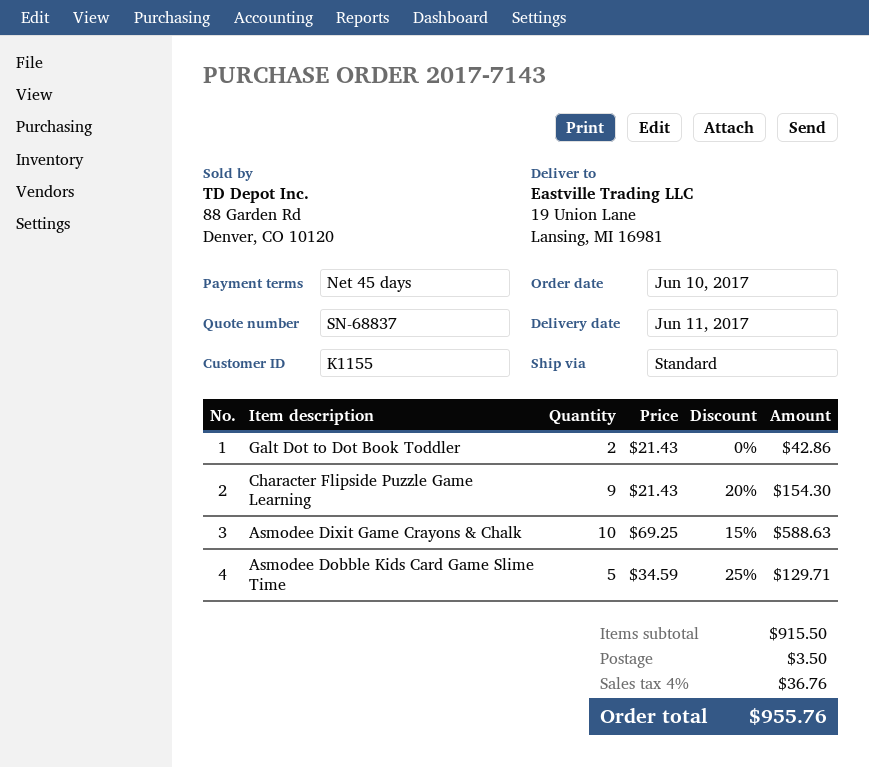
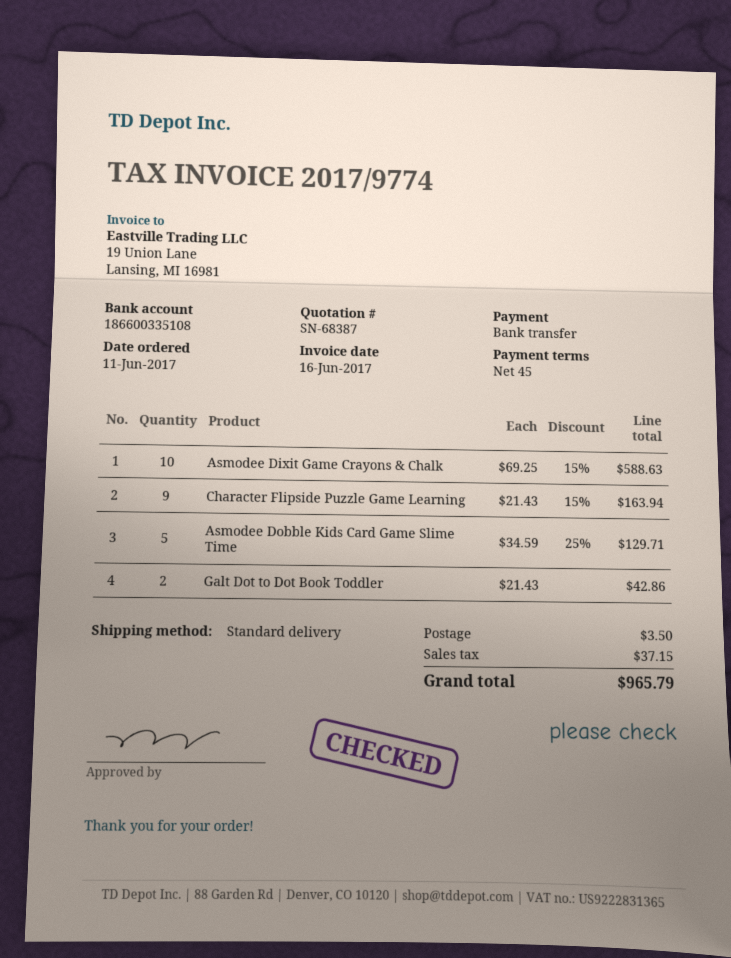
quote number: SN-68837 -> SN-68387
order date: 2017-06-10 -> 2017-06-11
Character Flipside Puzzle Game Learning: 9 x 21.43 - 20% = 154.30 -> 9 x 21.43 - 15% = 163.94
tax: 36.76 -> 37.15
total: 955.76 -> 965.79

